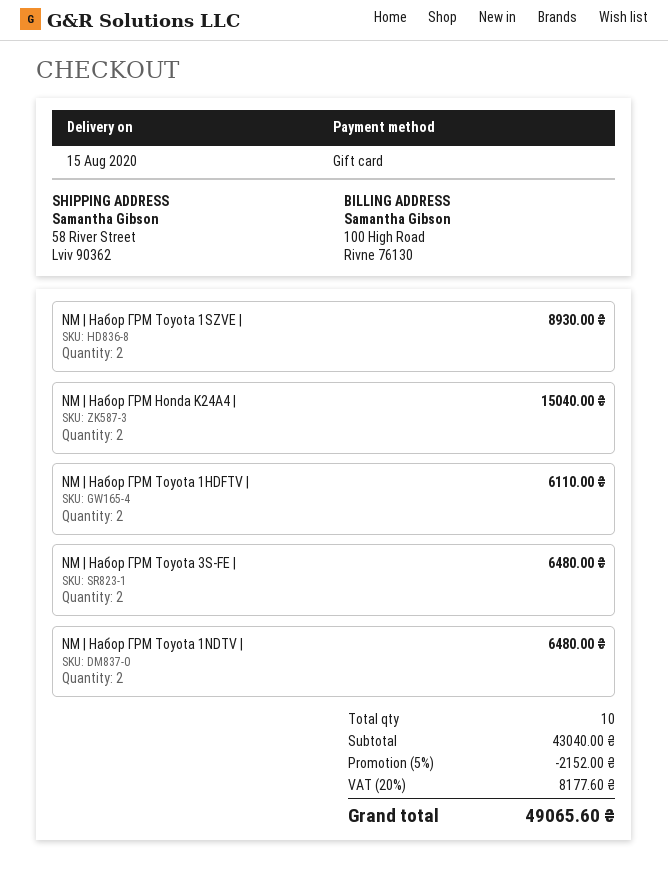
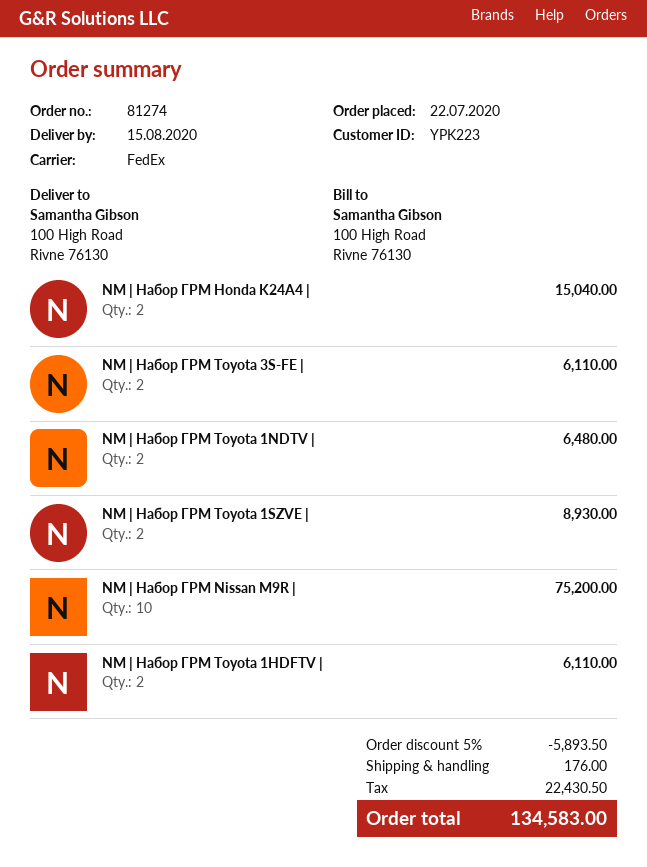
ship to: 58 River Street, Lviv 90362 -> 100 High Road, Rivne 76130
NM | Набор ГРМ Toyota 3S-FE |: 2 for 6480.00 -> 2 for 6110.00
NM | Набор ГРМ Nissan M9R |: none -> 10 for 75200.00
discount: 5% = 2152.00 -> 5% = 5893.50
shipping: none -> 176.00
tax: 8177.60 -> 22430.50
total: 49065.60 -> 134583.00

